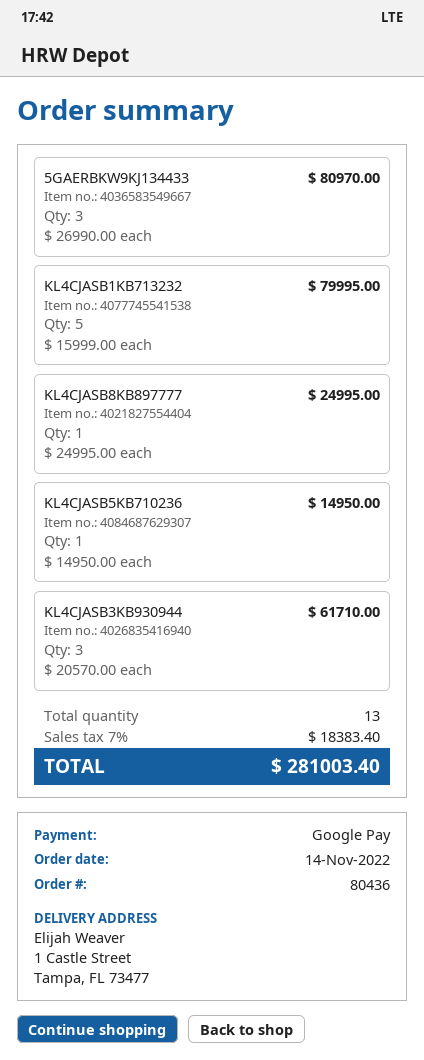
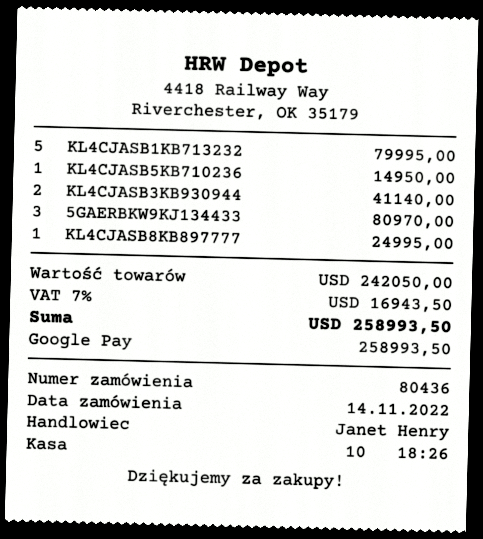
KL4CJASB3KB930944: 3 for 61710.00 -> 2 for 41140.00
tax: 7% = 18383.40 -> 7% = 16943.50
total: 281003.40 -> 258993.50

